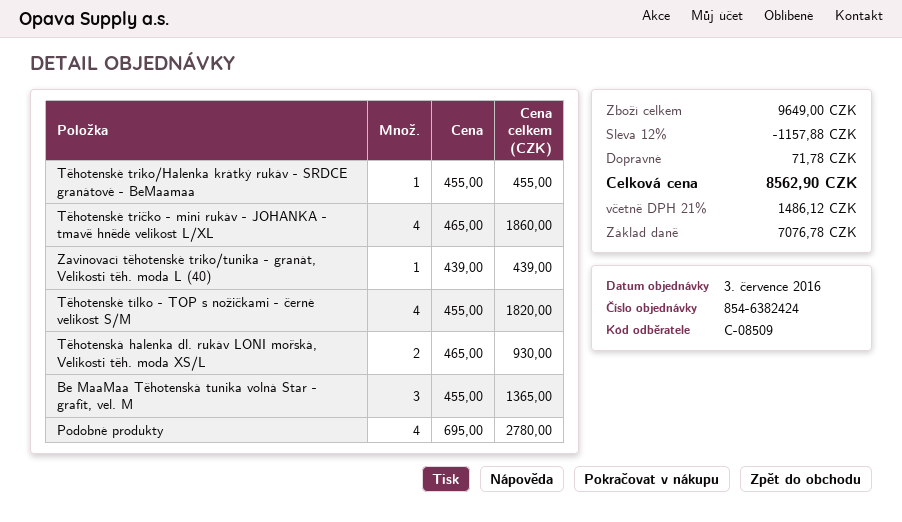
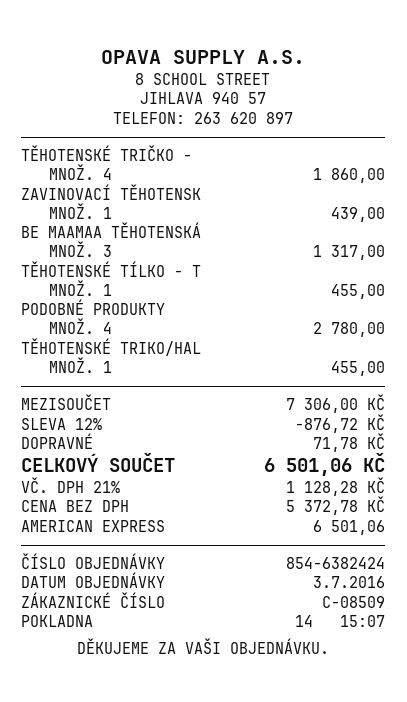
Těhotenské tílko - TOP s nožičkami - černé velikost S/M: 4 for 1820.00 -> 1 for 455.00
Těhotenská halenka dl. rukáv LONI mořská, Velikosti těh. moda XS/L: 2 for 930.00 -> none
Be MaaMaa Těhotenská tunika volná Star - grafit, vel. M: 3 for 1365.00 -> 3 for 1317.00
subtotal: 9649.00 -> 7306.00
discount: 12% = 1157.88 -> 12% = 876.72
net: 7076.78 -> 5372.78
tax: 21% = 1486.12 -> 21% = 1128.28
total: 8562.90 -> 6501.06

